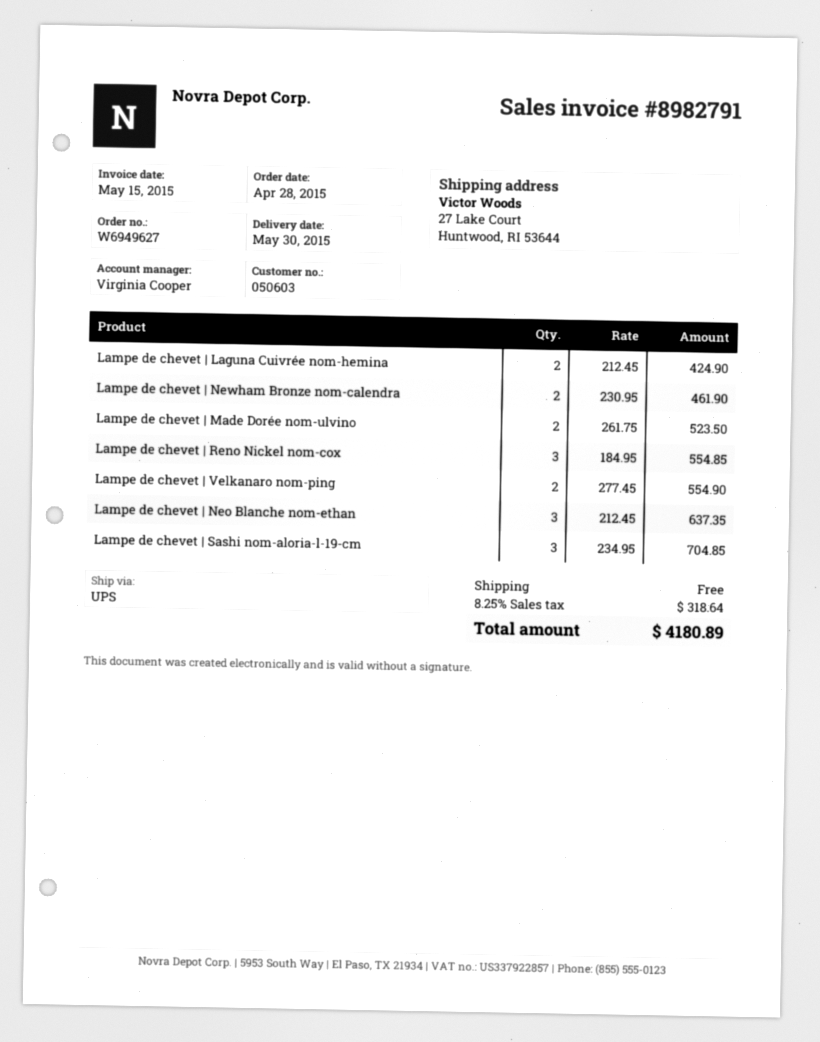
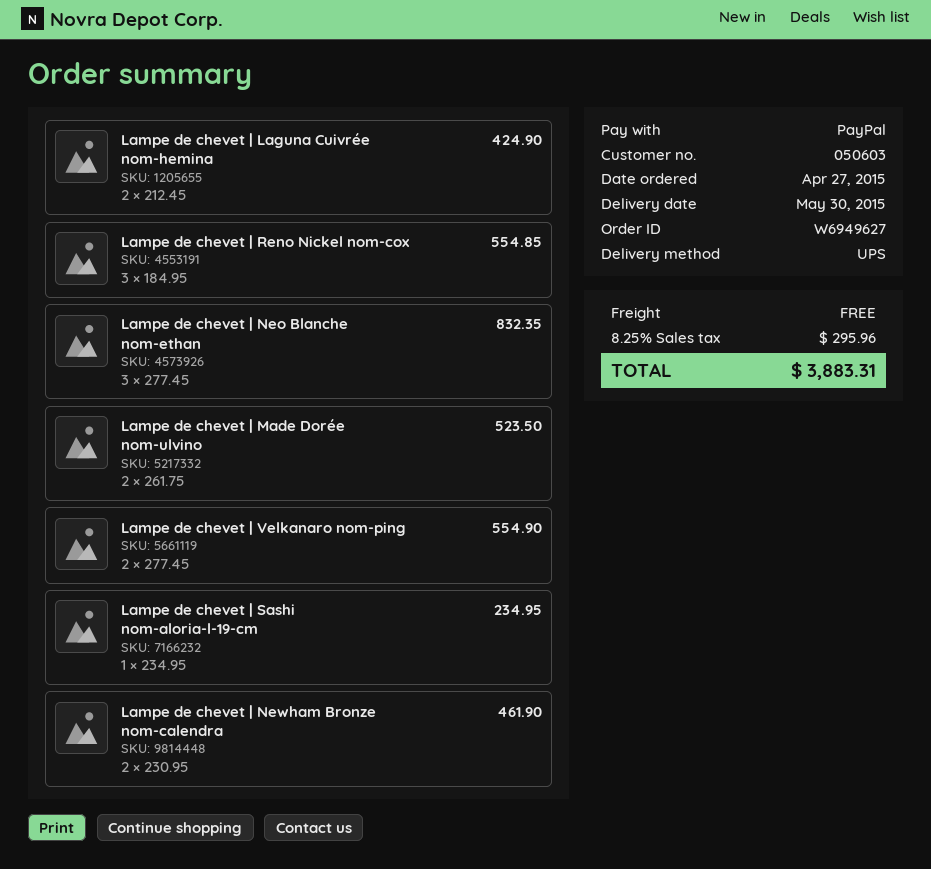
order date: 2015-04-28 -> 2015-04-27
Lampe de chevet | Neo Blanche nom-ethan: 3 x 212.45 = 637.35 -> 3 x 277.45 = 832.35
Lampe de chevet | Sashi nom-aloria-l-19-cm: 3 x 234.95 = 704.85 -> 1 x 234.95 = 234.95
tax: 8.25% = 318.64 -> 8.25% = 295.96
total: 4180.89 -> 3883.31

